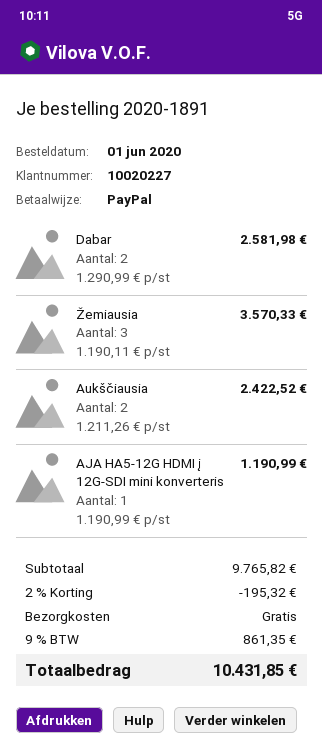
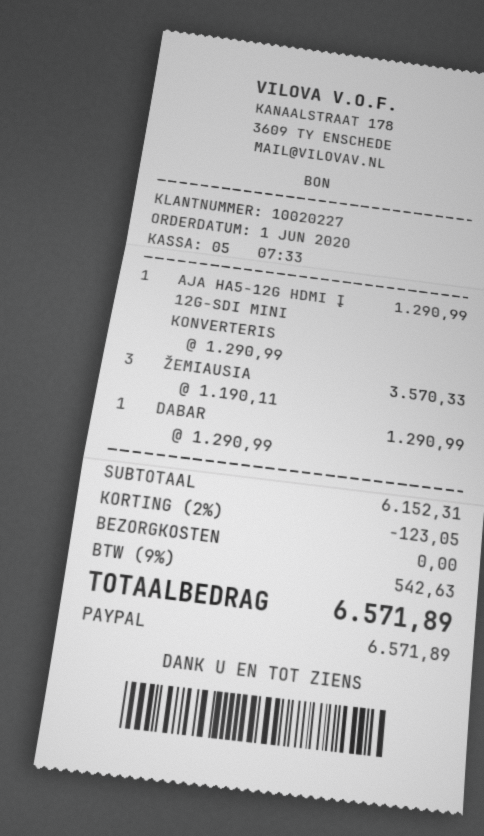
Dabar: 2 x 1290.99 = 2581.98 -> 1 x 1290.99 = 1290.99
Aukščiausia: 2 x 1211.26 = 2422.52 -> none
AJA HA5-12G HDMI į 12G-SDI mini konverteris: 1 x 1190.99 = 1190.99 -> 1 x 1290.99 = 1290.99
subtotal: 9765.82 -> 6152.31
discount: 2% = 195.32 -> 2% = 123.05
tax: 9% = 861.35 -> 9% = 542.63
total: 10431.85 -> 6571.89

